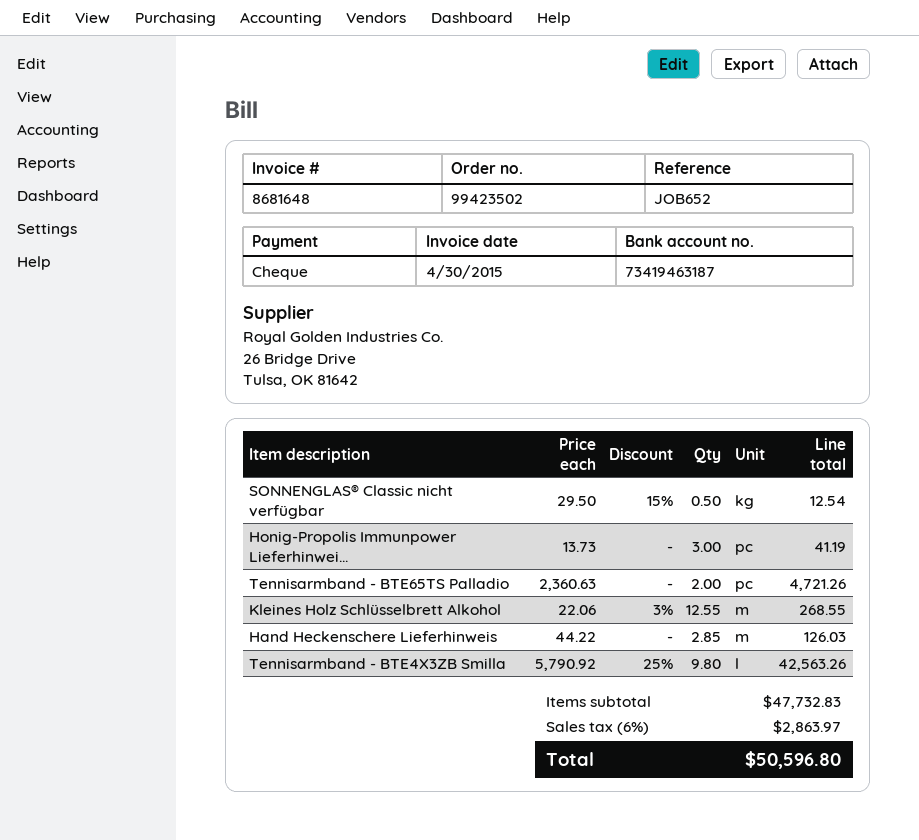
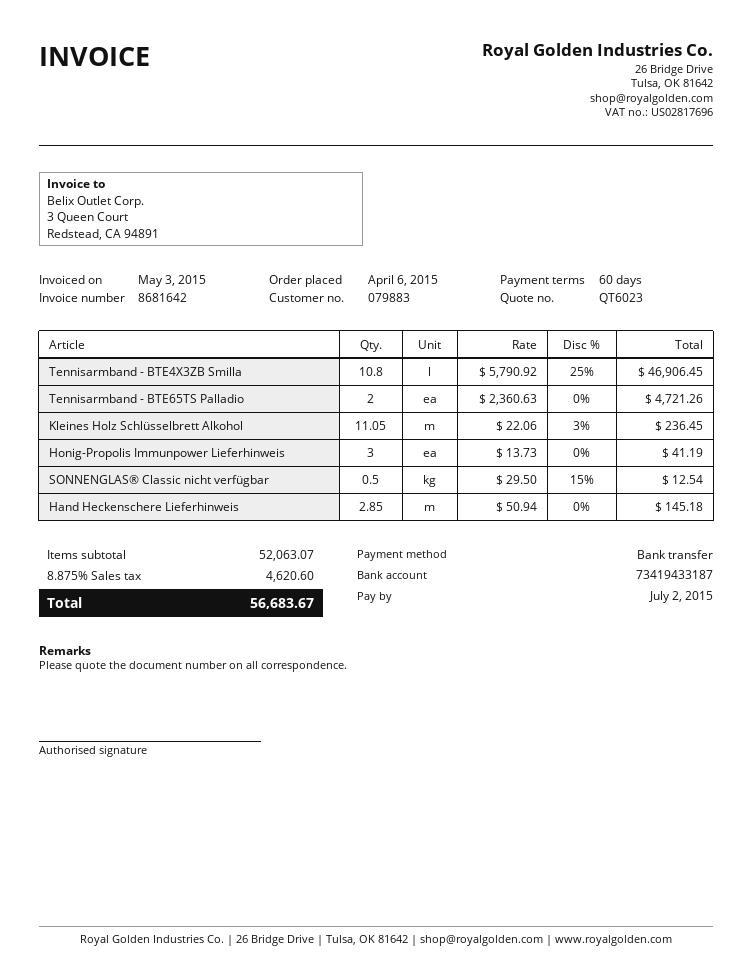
invoice number: 8681648 -> 8681642
invoice date: 2015-04-30 -> 2015-05-03
payment method: cheque -> bank transfer
bank account: 73419463187 -> 73419433187
Kleines Holz Schlüsselbrett Alkohol: 12.55 x 22.06 - 3% = 268.55 -> 11.05 x 22.06 - 3% = 236.45
Hand Heckenschere Lieferhinweis: 2.85 x 44.22 = 126.03 -> 2.85 x 50.94 = 145.18
Tennisarmband - BTE4X3ZB Smilla: 9.8 x 5790.92 - 25% = 42563.26 -> 10.8 x 5790.92 - 25% = 46906.45
subtotal: 47732.83 -> 52063.07
tax: 6% = 2863.97 -> 8.875% = 4620.60
total: 50596.80 -> 56683.67

